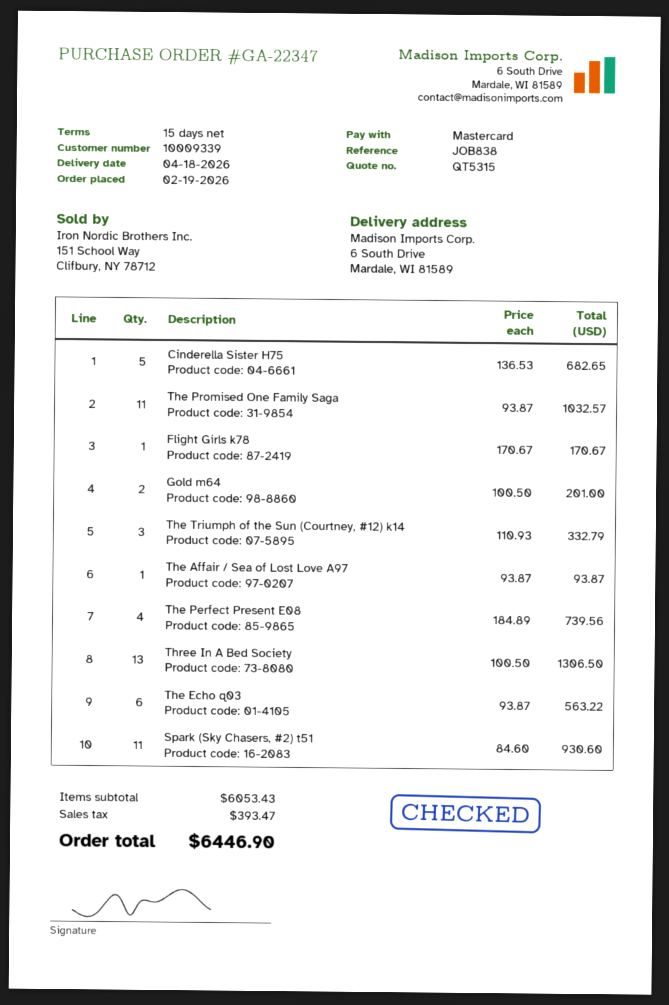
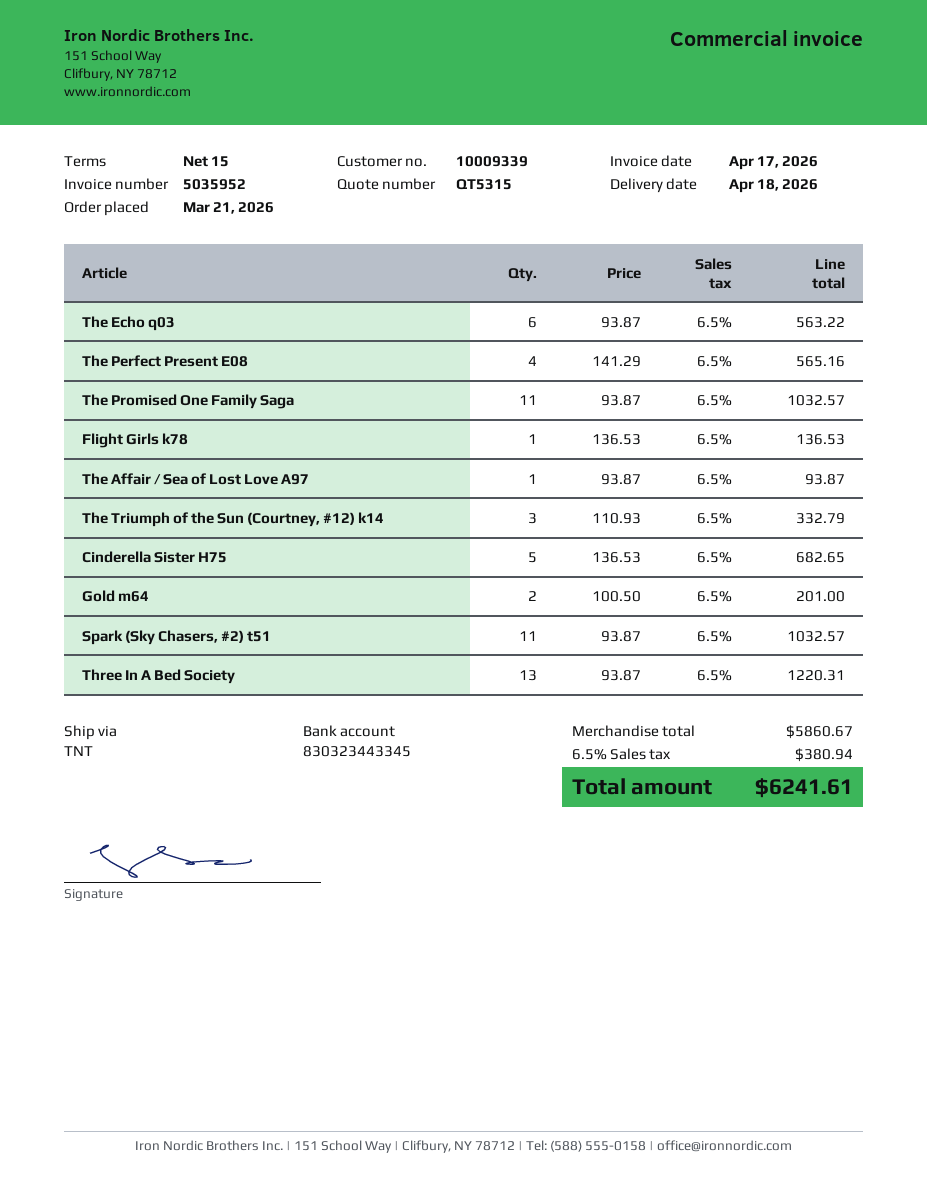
order date: 2026-02-19 -> 2026-03-21
Flight Girls k78: 1 x 170.67 = 170.67 -> 1 x 136.53 = 136.53
The Perfect Present E08: 4 x 184.89 = 739.56 -> 4 x 141.29 = 565.16
Three In A Bed Society: 13 x 100.50 = 1306.50 -> 13 x 93.87 = 1220.31
Spark (Sky Chasers, #2) t51: 11 x 84.60 = 930.60 -> 11 x 93.87 = 1032.57
subtotal: 6053.43 -> 5860.67
tax: 393.47 -> 380.94
total: 6446.90 -> 6241.61

